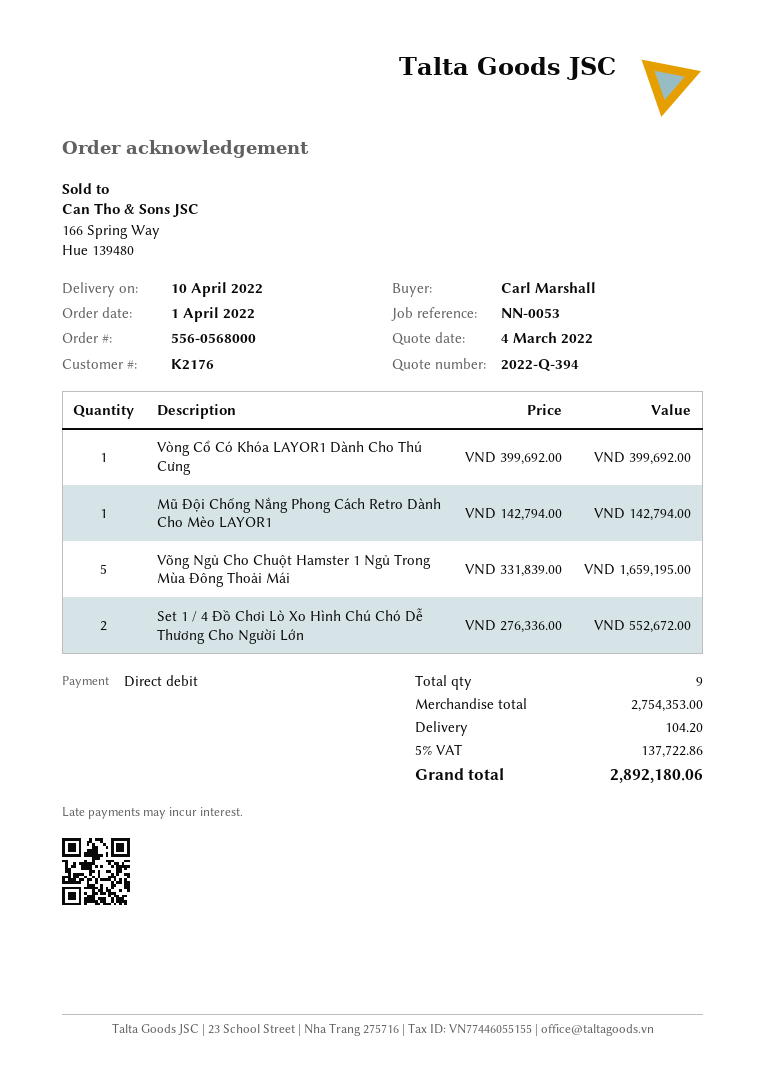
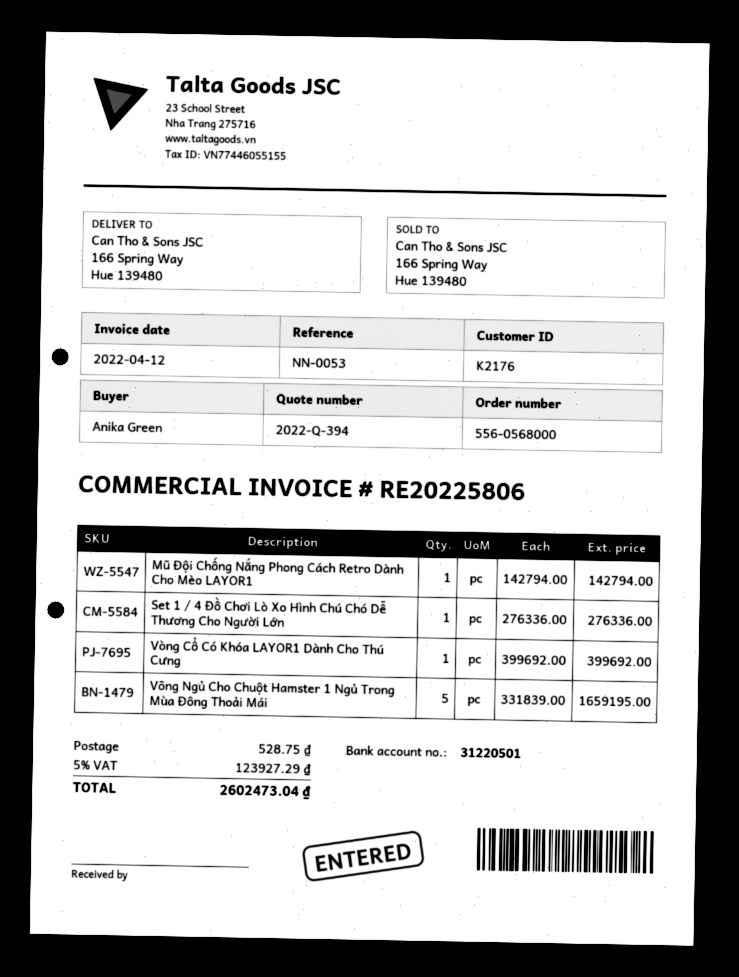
ordered by: Carl Marshall -> Anika Green
Set 1 / 4 Đồ Chơi Lò Xo Hình Chú Chó Dễ Thương Cho Người Lớn: 2 x 276336.00 = 552672.00 -> 1 x 276336.00 = 276336.00
shipping: 104.20 -> 528.75
tax: 5% = 137722.86 -> 5% = 123927.29
total: 2892180.06 -> 2602473.04

